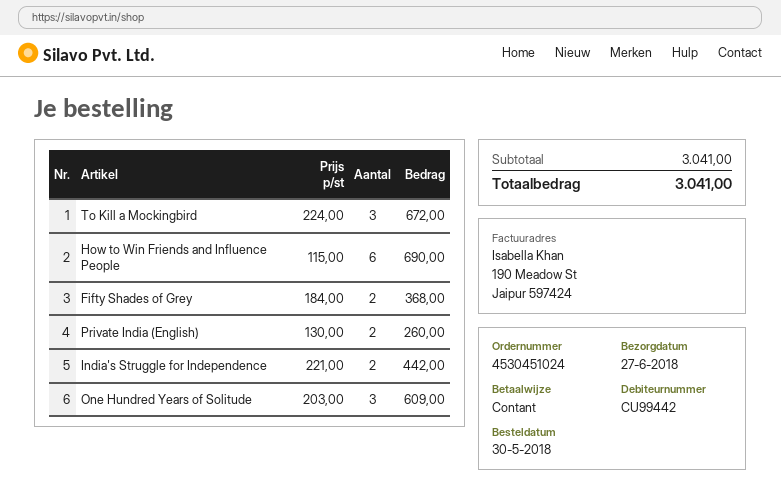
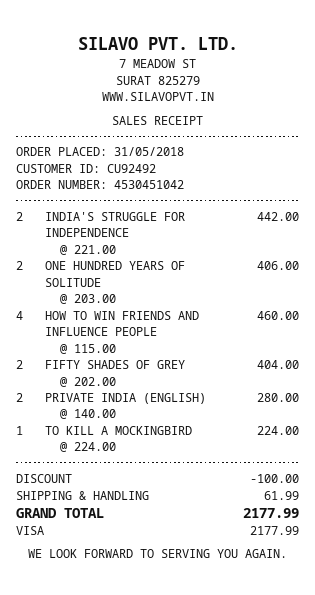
order number: 4530451024 -> 4530451042
order date: 2018-05-30 -> 2018-05-31
customer number: CU99442 -> CU92492
payment method: cash -> Visa
To Kill a Mockingbird: 3 x 224.00 = 672.00 -> 1 x 224.00 = 224.00
How to Win Friends and Influence People: 6 x 115.00 = 690.00 -> 4 x 115.00 = 460.00
Fifty Shades of Grey: 2 x 184.00 = 368.00 -> 2 x 202.00 = 404.00
Private India (English): 2 x 130.00 = 260.00 -> 2 x 140.00 = 280.00
One Hundred Years of Solitude: 3 x 203.00 = 609.00 -> 2 x 203.00 = 406.00
discount: none -> 100.00
shipping: none -> 61.99
total: 3041.00 -> 2177.99

